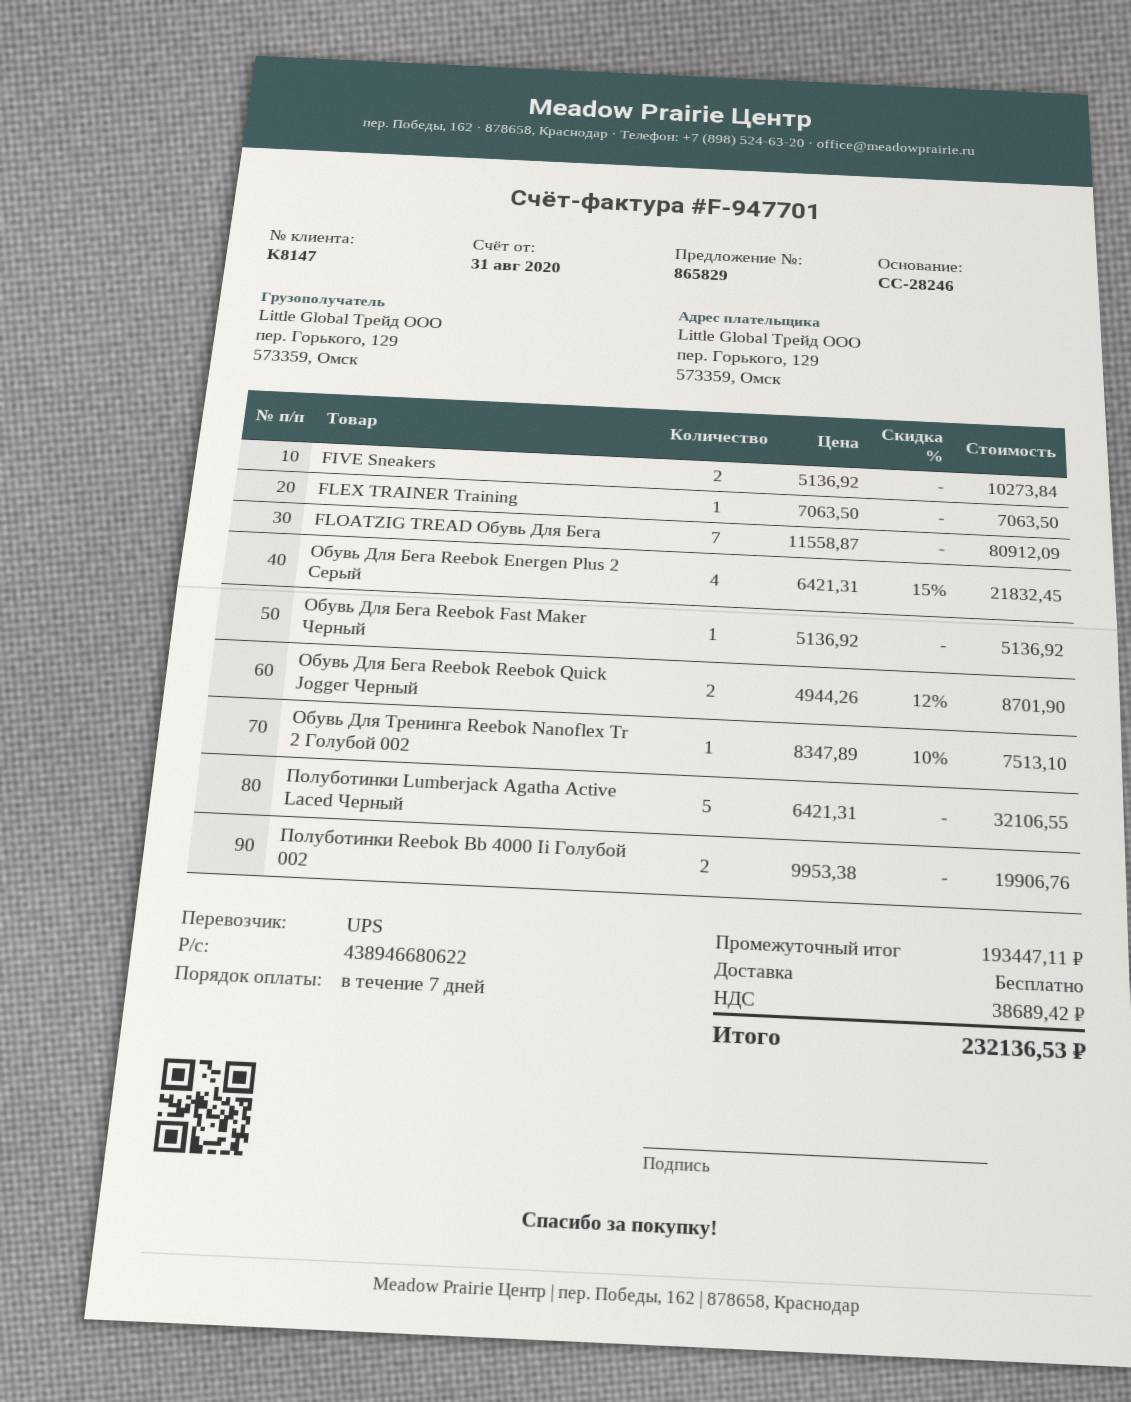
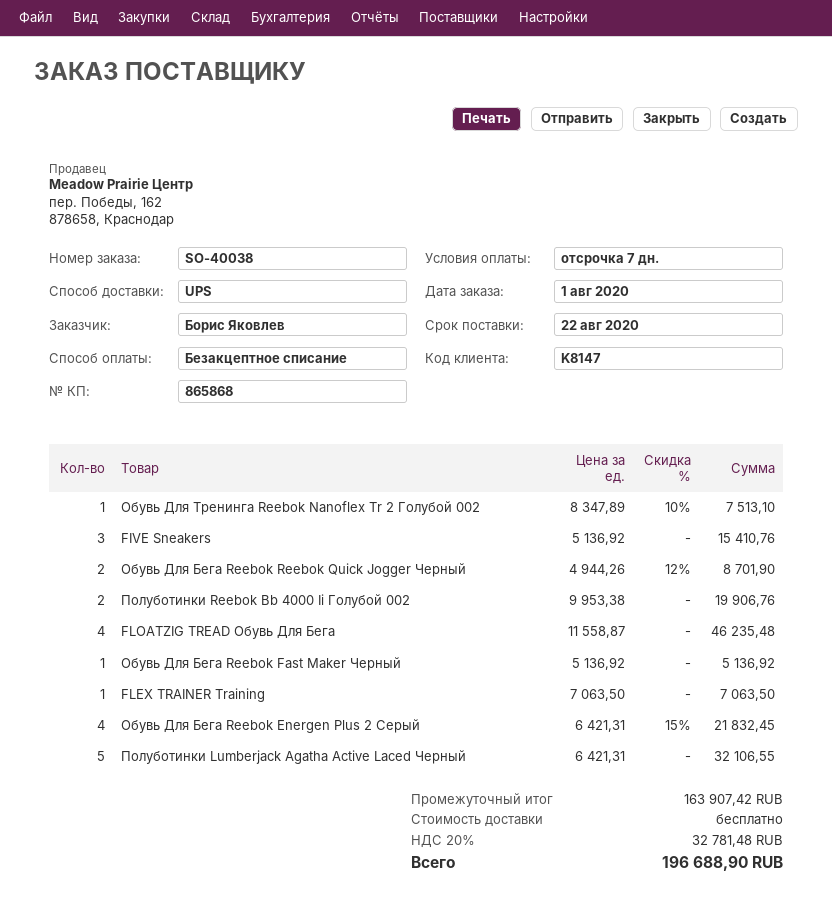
quote number: 865829 -> 865868
FIVE Sneakers: 2 x 5136.92 = 10273.84 -> 3 x 5136.92 = 15410.76
FLOATZIG TREAD Обувь Для Бега: 7 x 11558.87 = 80912.09 -> 4 x 11558.87 = 46235.48
subtotal: 193447.11 -> 163907.42
tax: 38689.42 -> 32781.48
total: 232136.53 -> 196688.90

